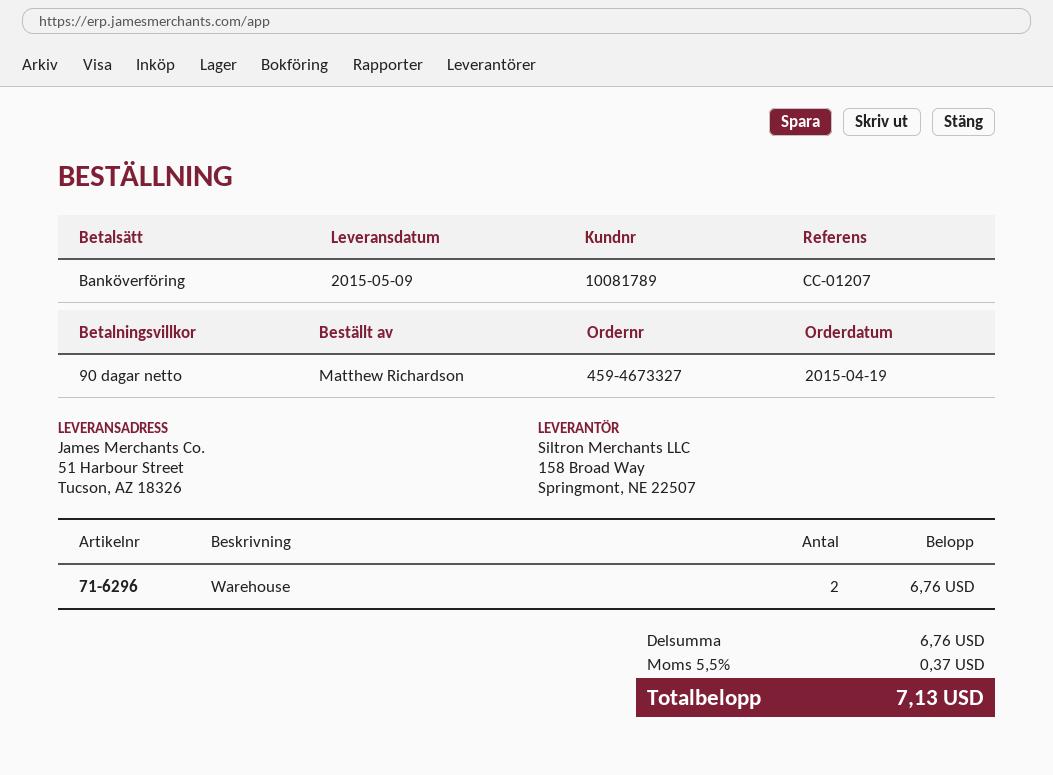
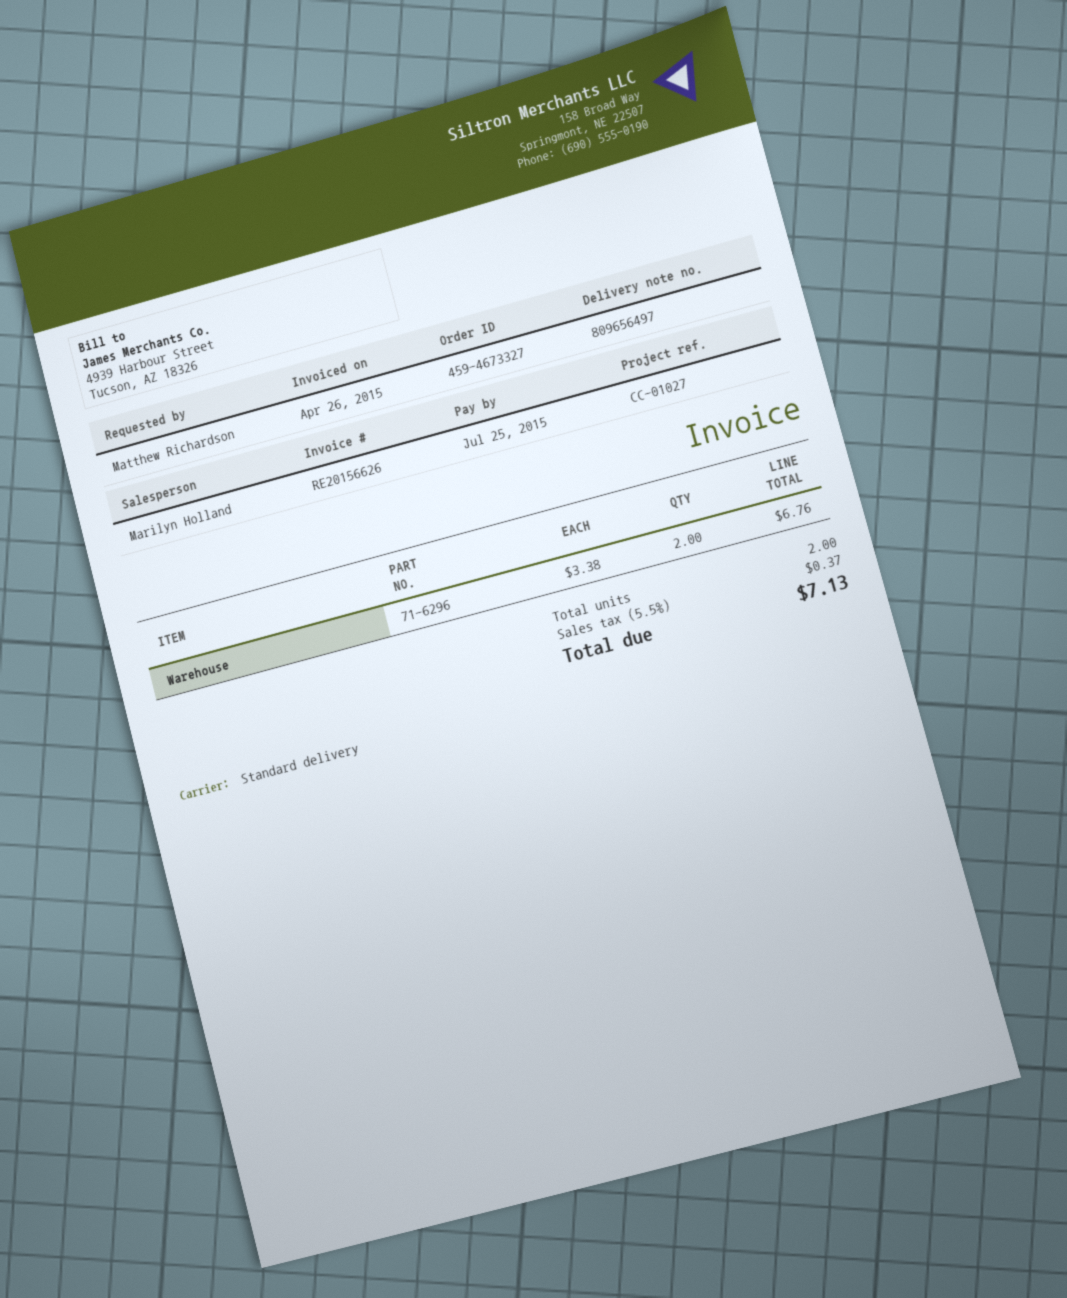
reference: CC-01207 -> CC-01027

